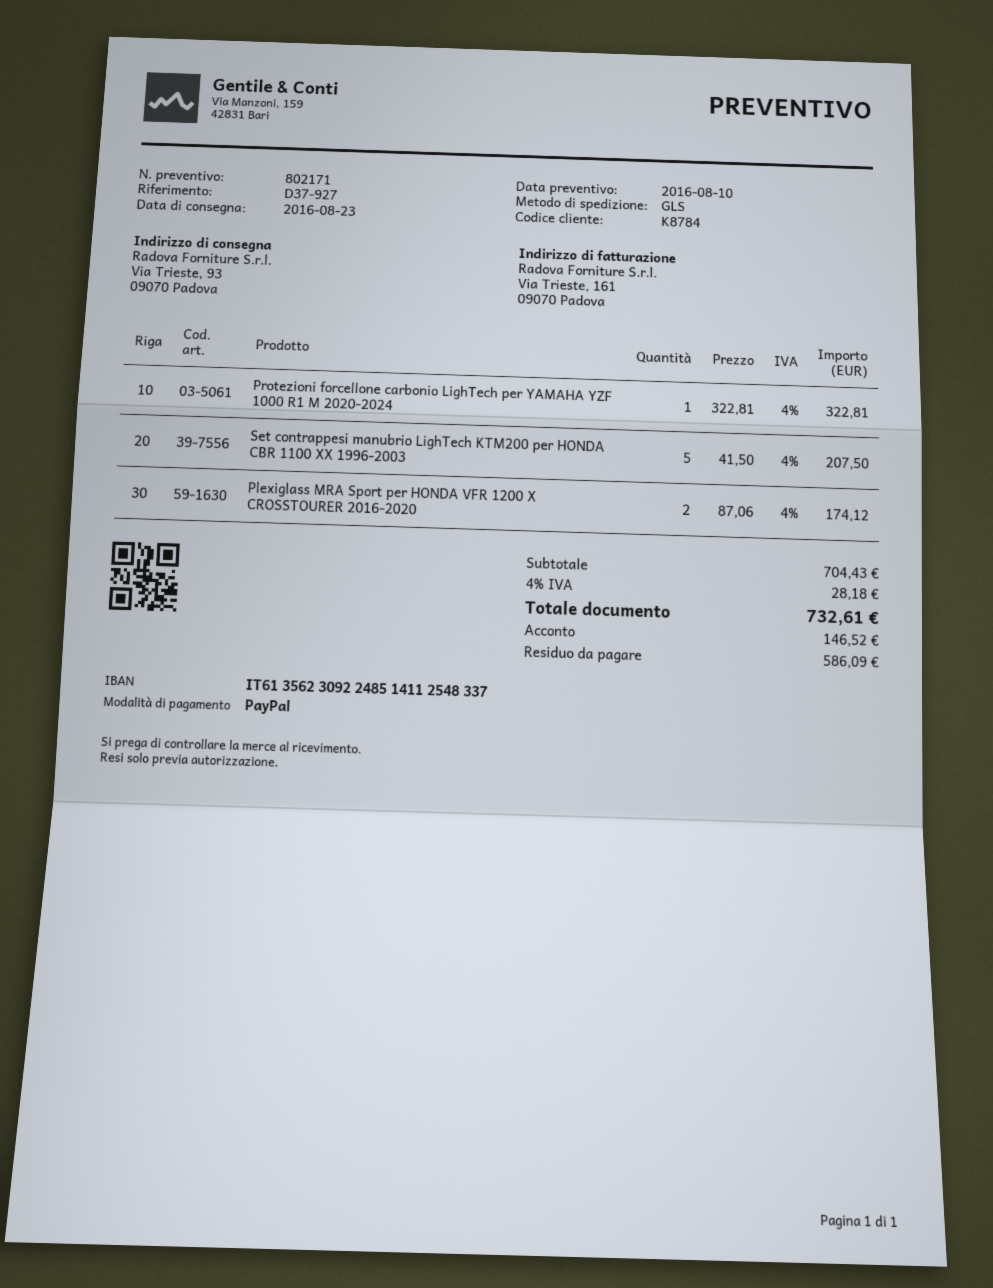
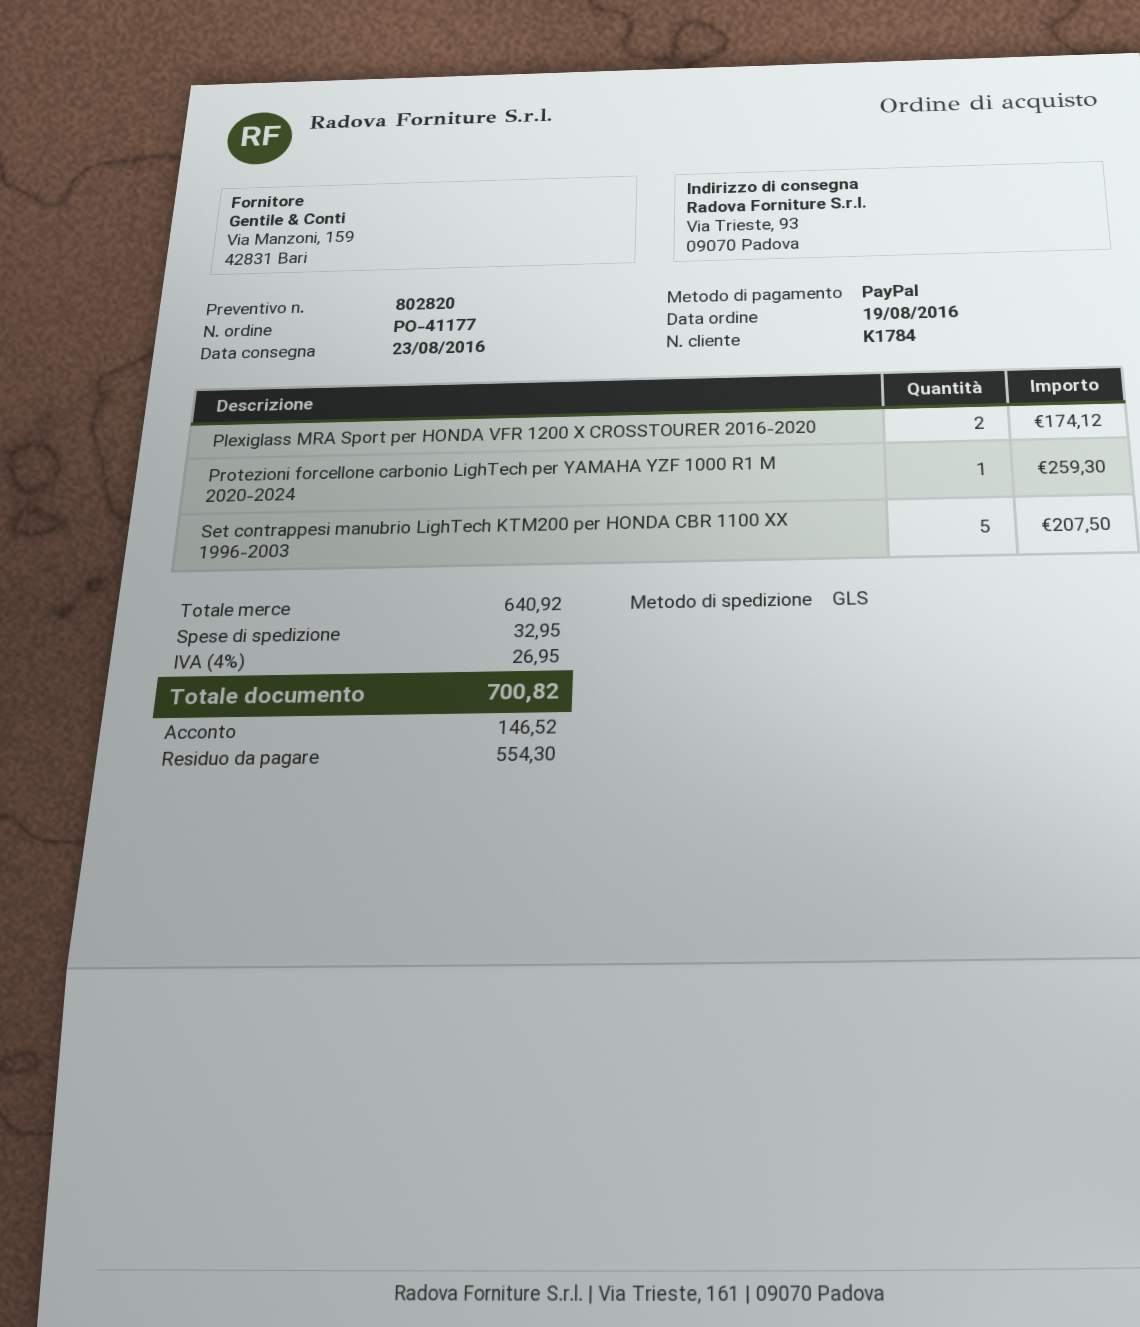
quote number: 802171 -> 802820
customer number: K8784 -> K1784
Protezioni forcellone carbonio LighTech per YAMAHA YZF 1000 R1 M 2020-2024: 1 for 322.81 -> 1 for 259.30
subtotal: 704.43 -> 640.92
shipping: none -> 32.95
tax: 4% = 28.18 -> 4% = 26.95
total: 732.61 -> 700.82
balance: 586.09 -> 554.30

